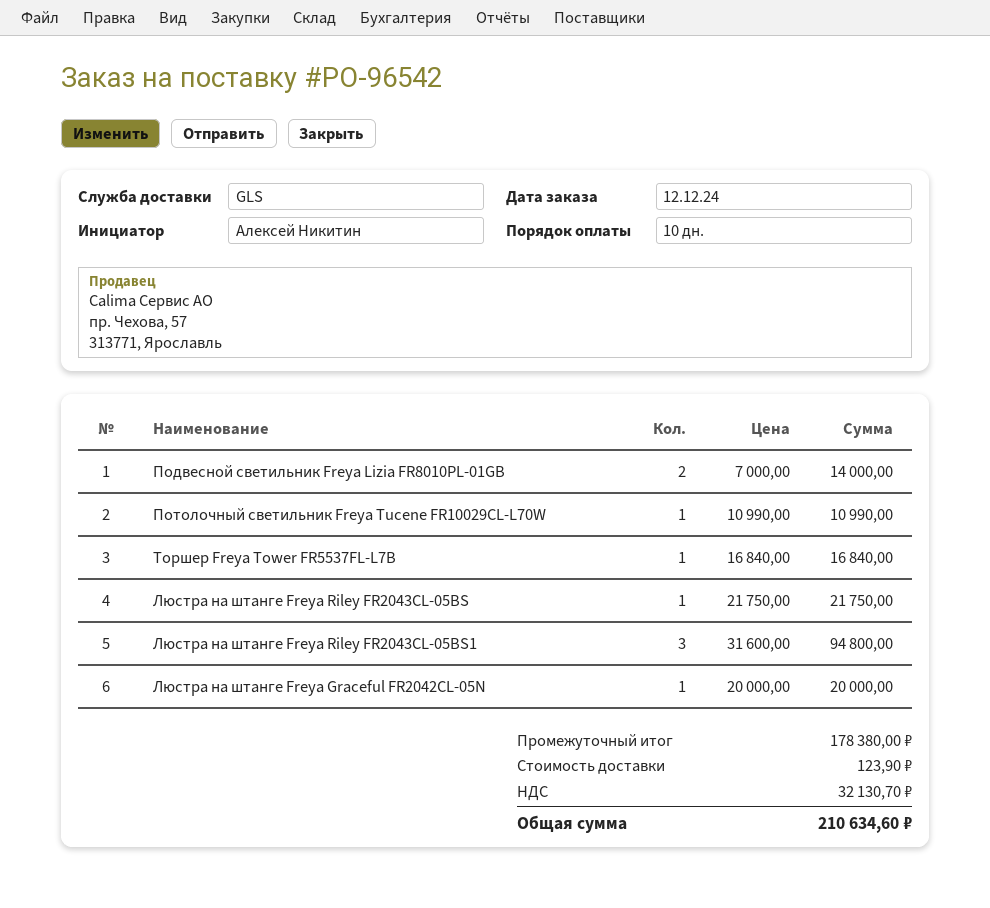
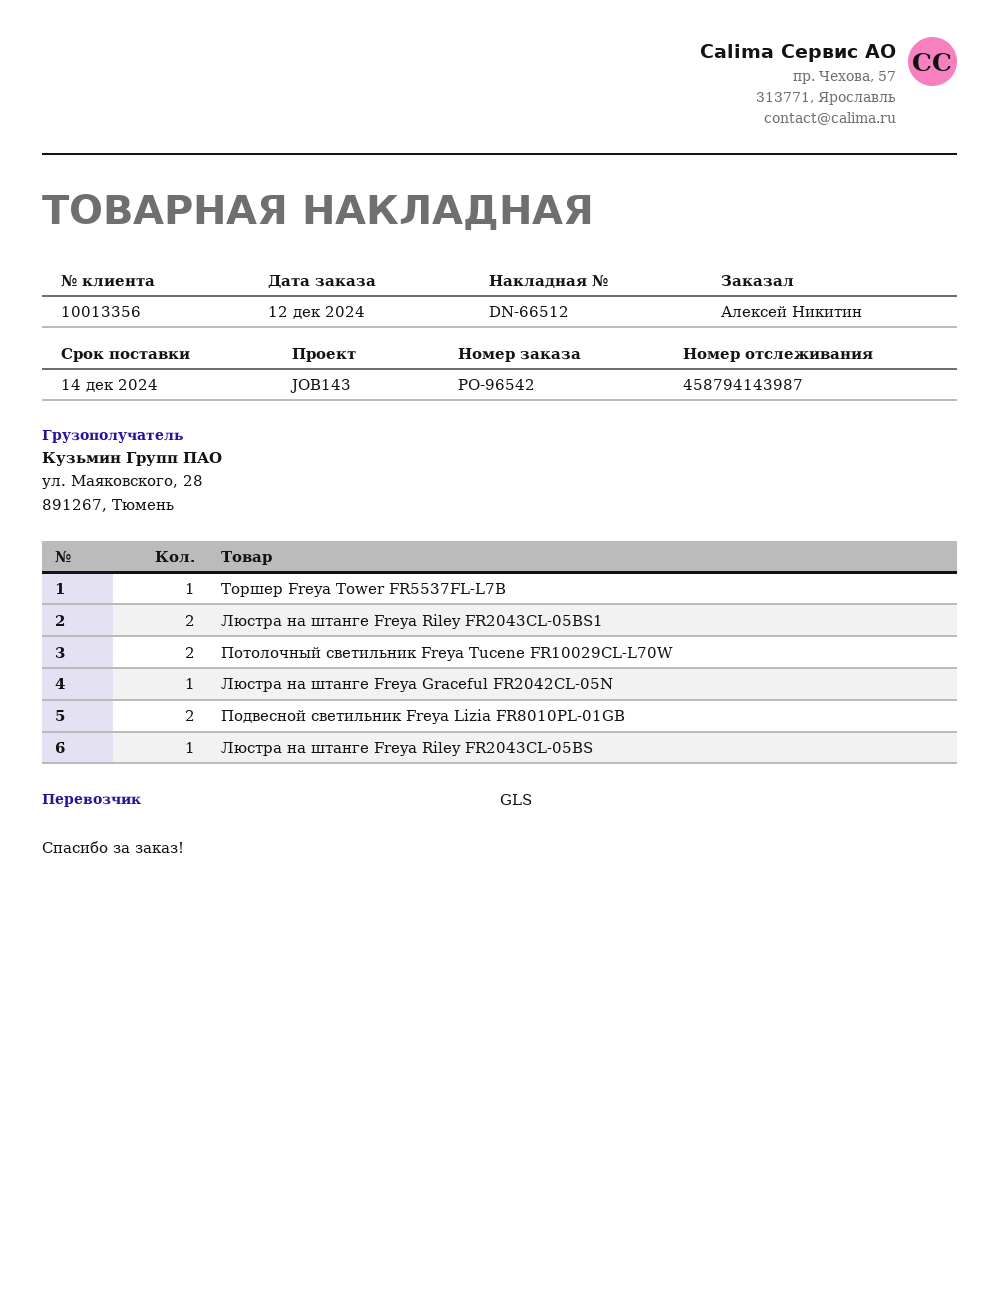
Потолочный светильник Freya Tucene FR10029CL-L70W: 1 -> 2
Люстра на штанге Freya Riley FR2043CL-05BS1: 3 -> 2

